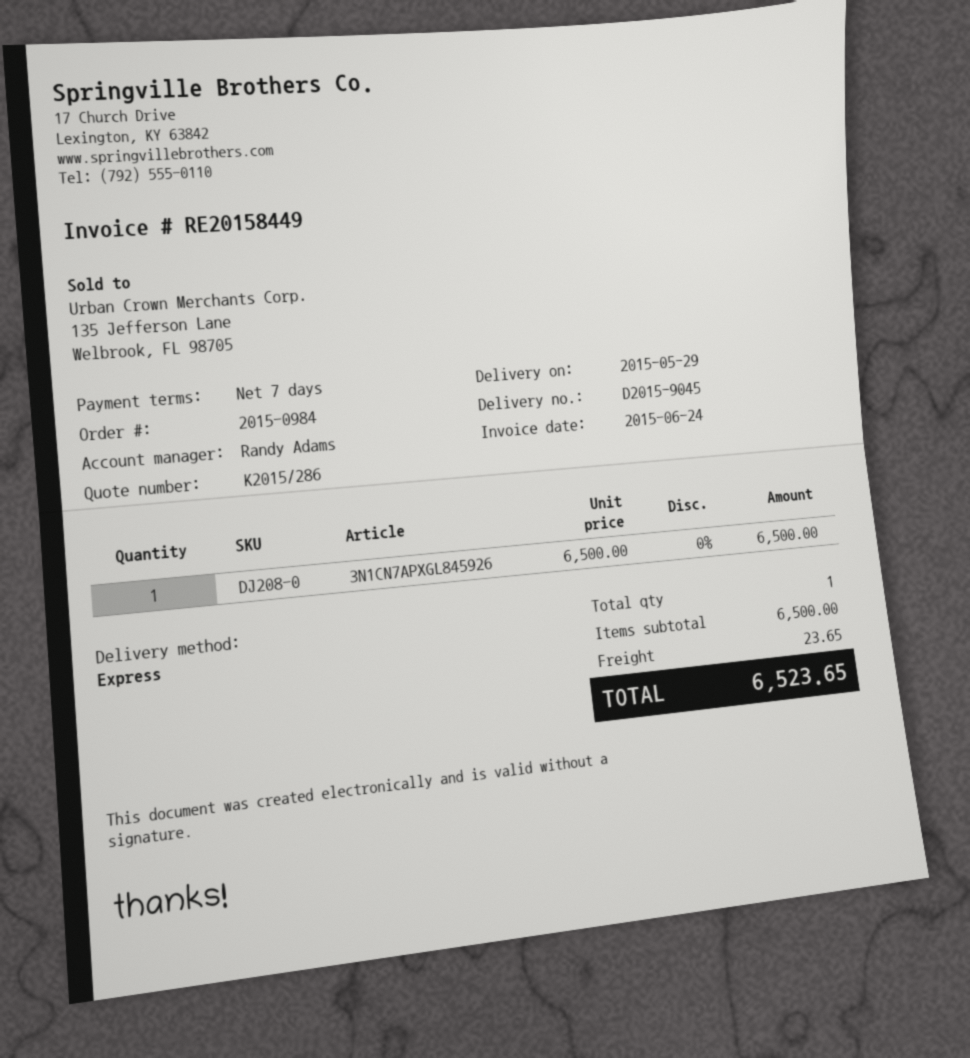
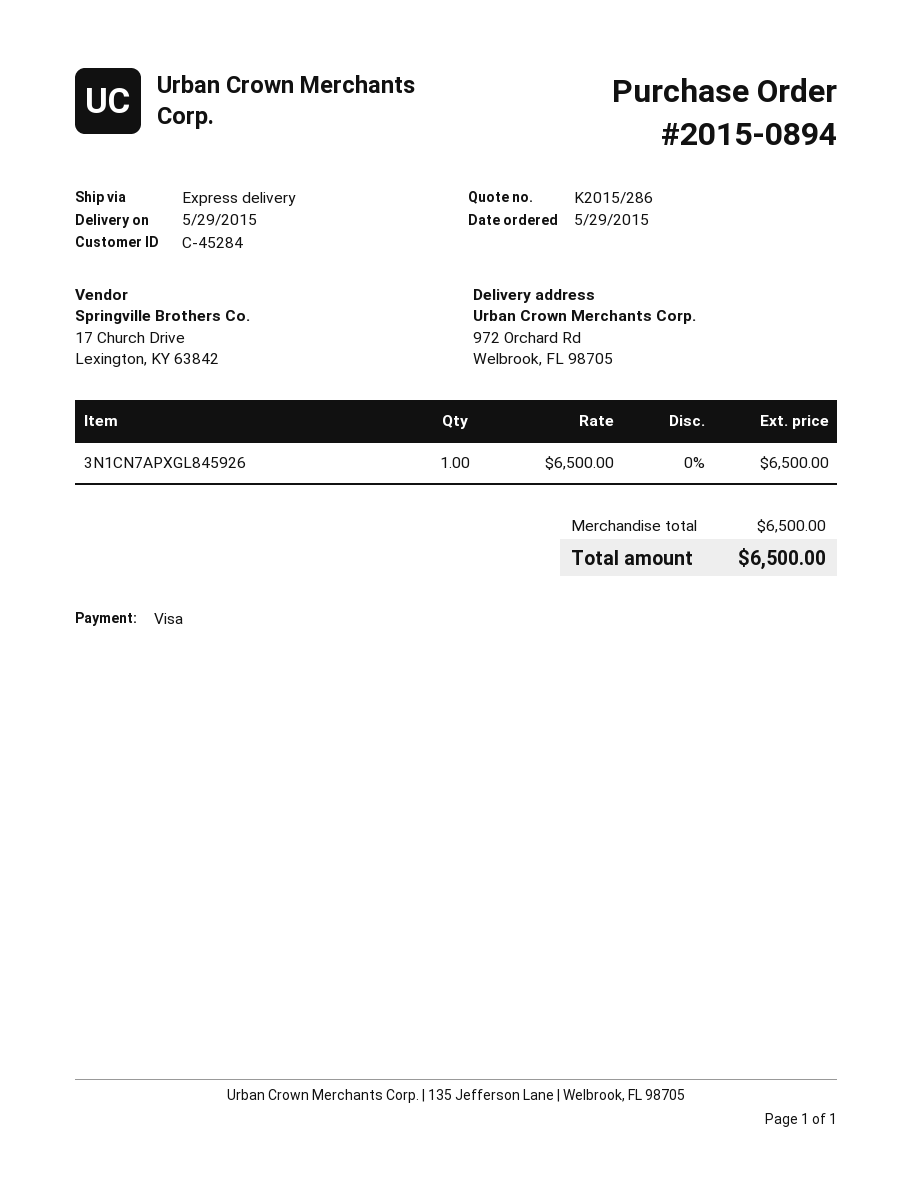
order number: 2015-0984 -> 2015-0894
shipping: 23.65 -> none
total: 6523.65 -> 6500.00

